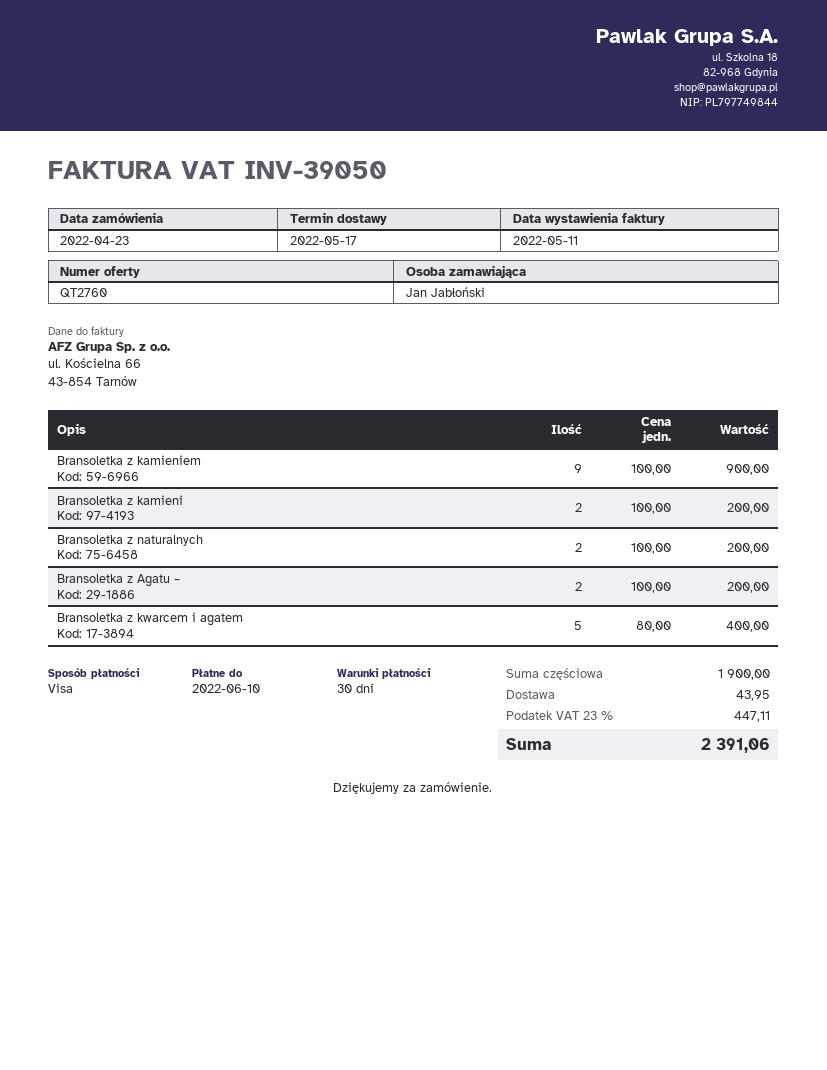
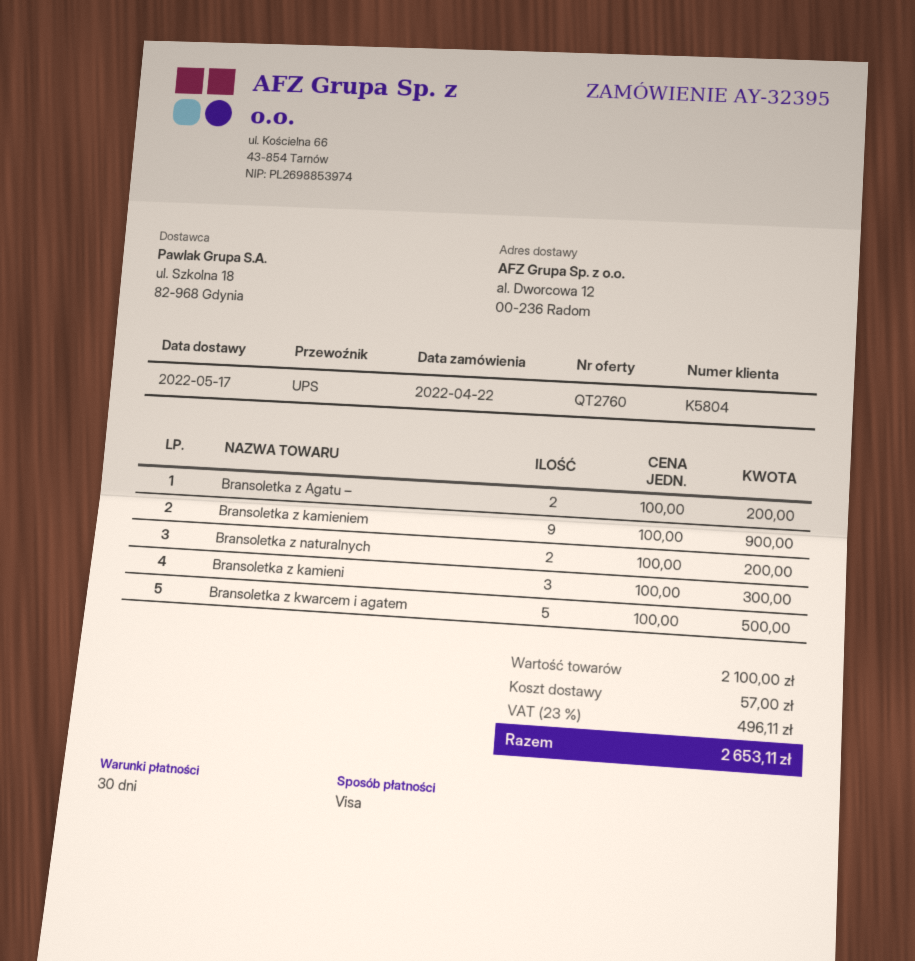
order date: 2022-04-23 -> 2022-04-22
Bransoletka z kamieni: 2 x 100.00 = 200.00 -> 3 x 100.00 = 300.00
Bransoletka z kwarcem i agatem: 5 x 80.00 = 400.00 -> 5 x 100.00 = 500.00
subtotal: 1900.00 -> 2100.00
shipping: 43.95 -> 57.00
tax: 23% = 447.11 -> 23% = 496.11
total: 2391.06 -> 2653.11

